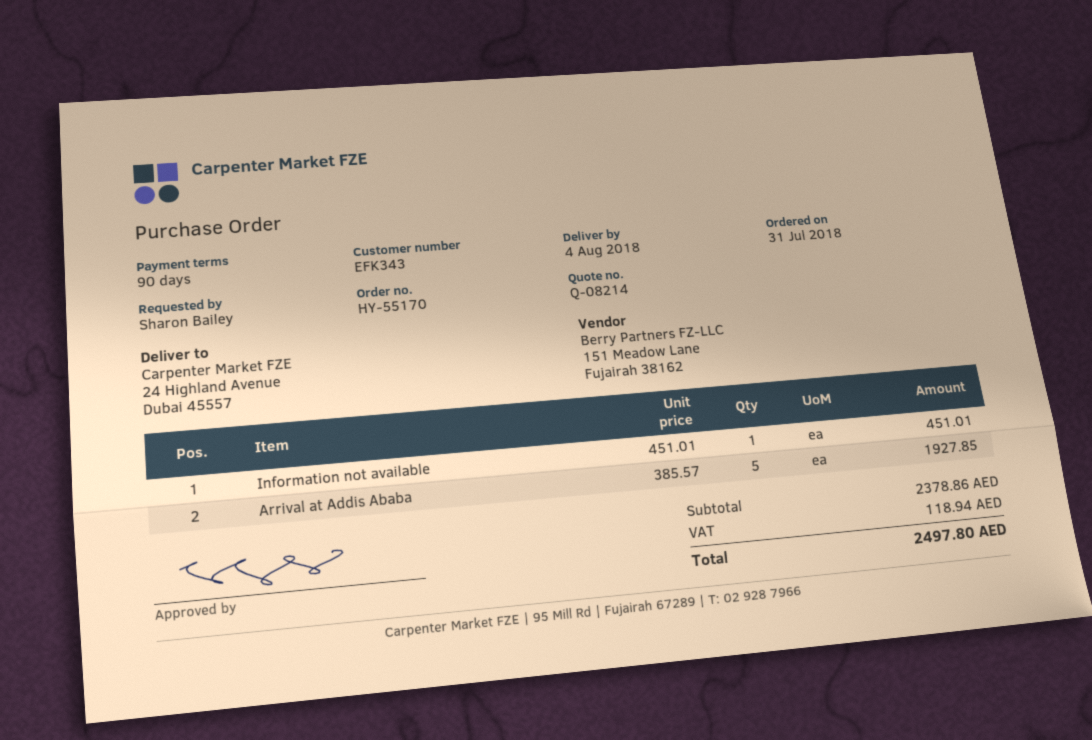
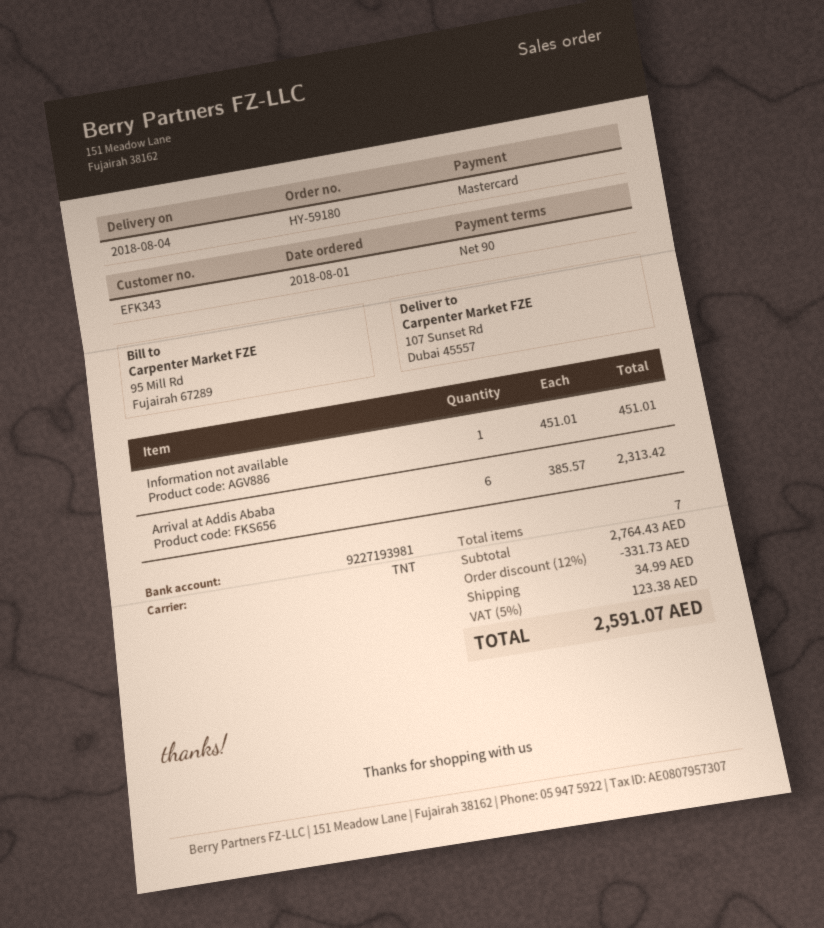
order number: HY-55170 -> HY-59180
order date: 2018-07-31 -> 2018-08-01
ship to: 24 Highland Avenue, Dubai 45557 -> 107 Sunset Rd, Dubai 45557
Arrival at Addis Ababa: 5 x 385.57 = 1927.85 -> 6 x 385.57 = 2313.42
subtotal: 2378.86 -> 2764.43
discount: none -> 12% = 331.73
shipping: none -> 34.99
tax: 118.94 -> 123.38
total: 2497.80 -> 2591.07

